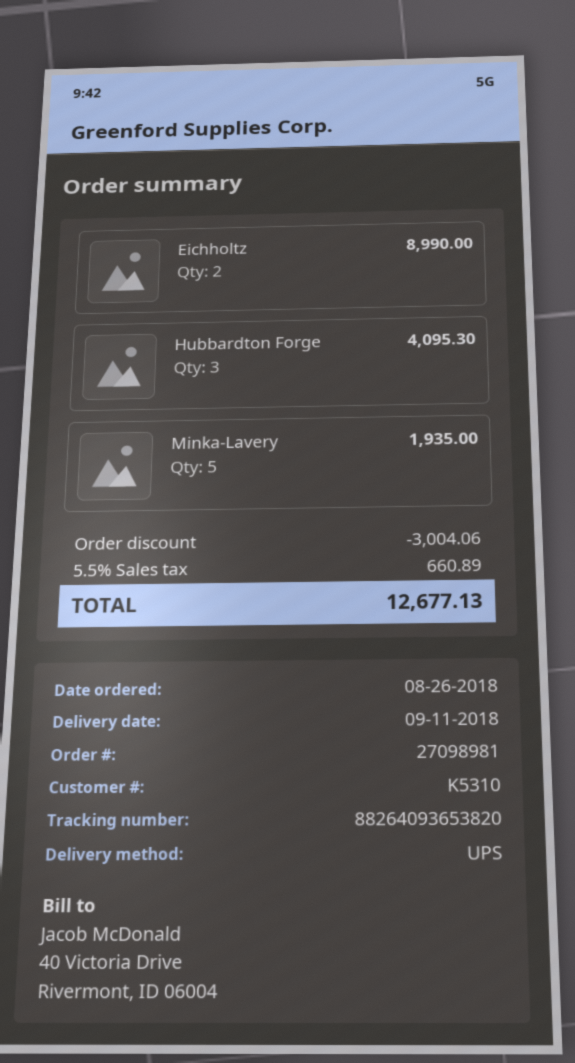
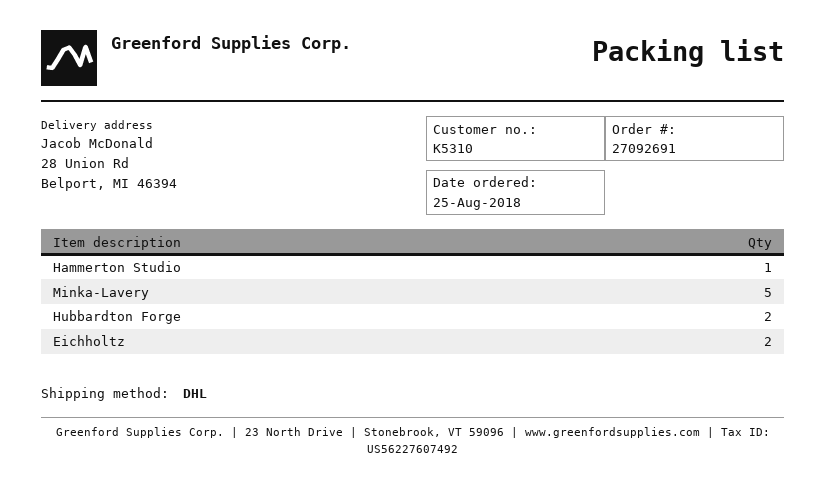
order number: 27098981 -> 27092691
order date: 2018-08-26 -> 2018-08-25
shipping method: UPS -> DHL
Hubbardton Forge: 3 -> 2
Hammerton Studio: none -> 1

